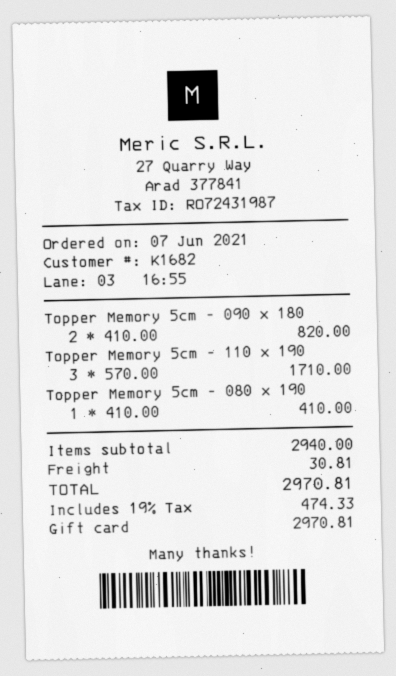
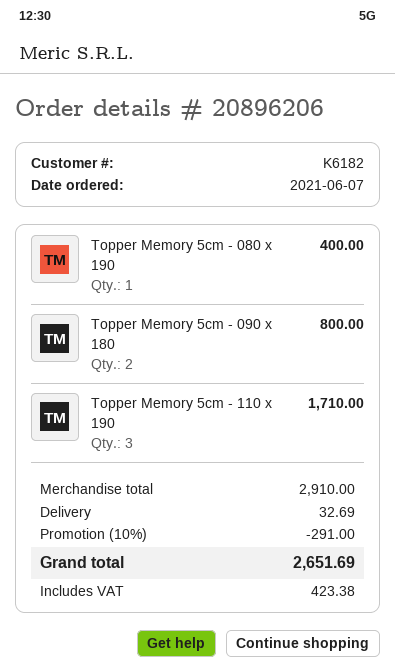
customer number: K1682 -> K6182
Topper Memory 5cm - 090 x 180: 2 for 820.00 -> 2 for 800.00
Topper Memory 5cm - 080 x 190: 1 for 410.00 -> 1 for 400.00
subtotal: 2940.00 -> 2910.00
discount: none -> 10% = 291.00
shipping: 30.81 -> 32.69
tax: 474.33 -> 423.38
total: 2970.81 -> 2651.69

